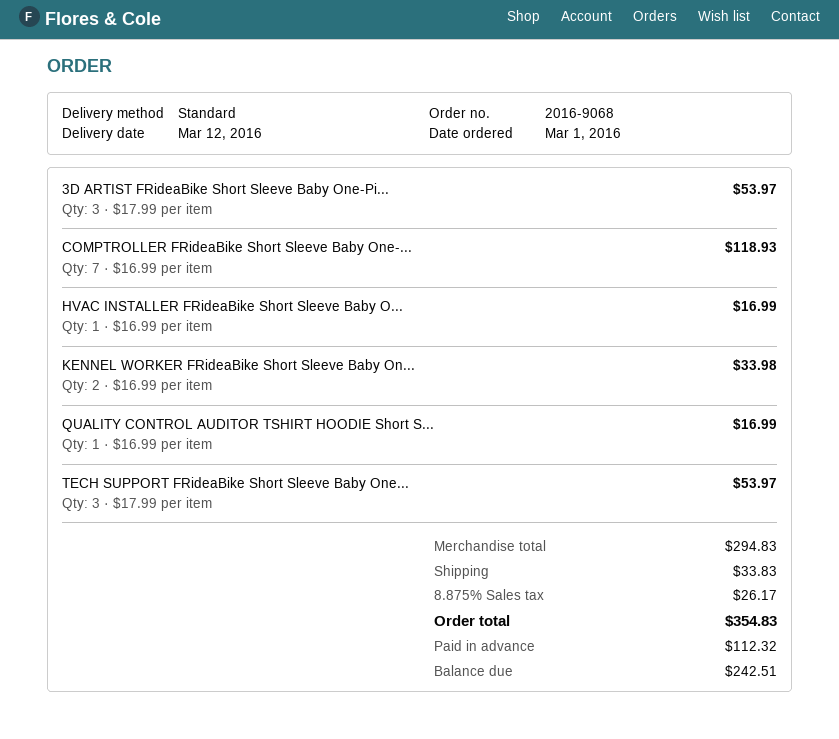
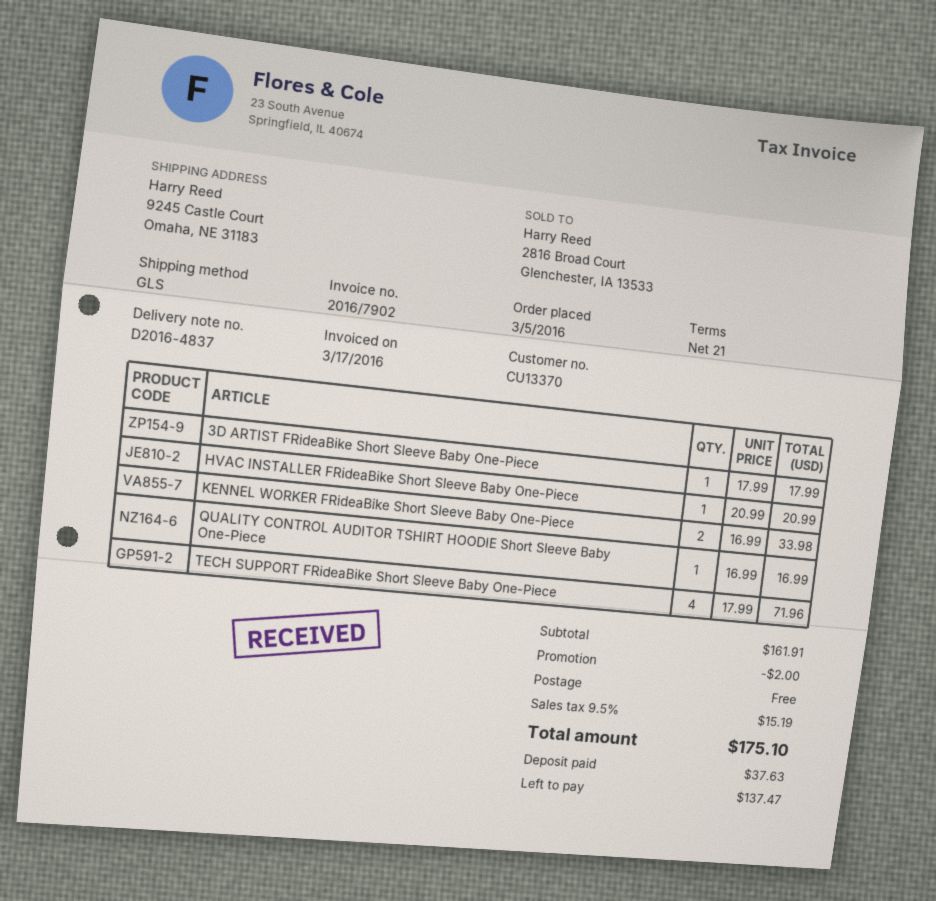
order date: 2016-03-01 -> 2016-03-05
shipping method: standard -> GLS
3D ARTIST FRideaBike Short Sleeve Baby One-Pi...: 3 x 17.99 = 53.97 -> 1 x 17.99 = 17.99
COMPTROLLER FRideaBike Short Sleeve Baby One-...: 7 x 16.99 = 118.93 -> none
HVAC INSTALLER FRideaBike Short Sleeve Baby O...: 1 x 16.99 = 16.99 -> 1 x 20.99 = 20.99
TECH SUPPORT FRideaBike Short Sleeve Baby One...: 3 x 17.99 = 53.97 -> 4 x 17.99 = 71.96
subtotal: 294.83 -> 161.91
discount: none -> 2.00
shipping: 33.83 -> 0.00
tax: 8.875% = 26.17 -> 9.5% = 15.19
total: 354.83 -> 175.10
deposit: 112.32 -> 37.63
balance: 242.51 -> 137.47

